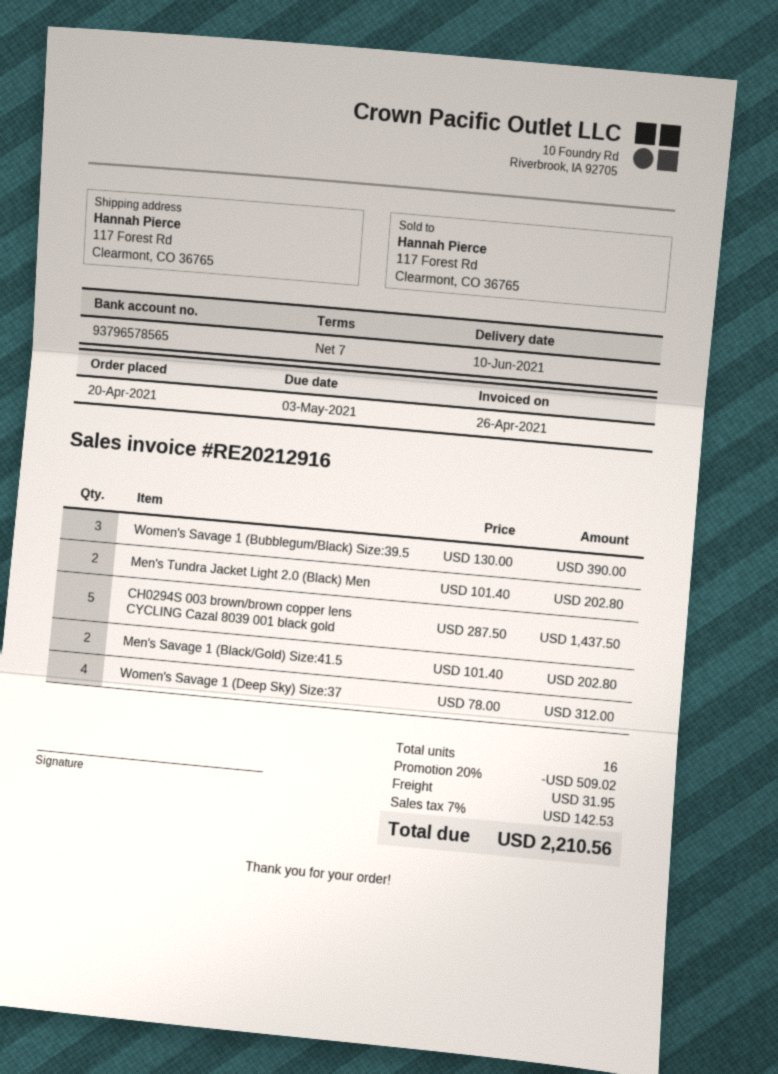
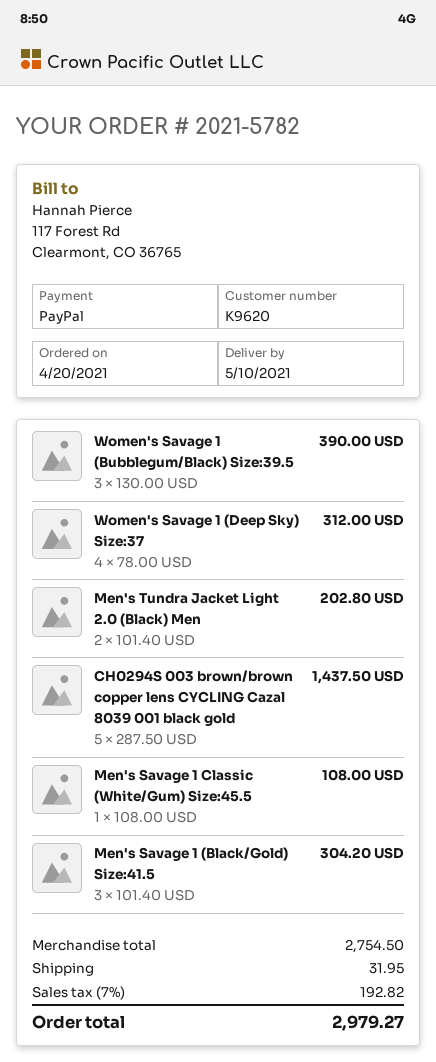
delivery date: 2021-06-10 -> 2021-05-10
Men's Savage 1 (Black/Gold) Size:41.5: 2 x 101.40 = 202.80 -> 3 x 101.40 = 304.20
Men's Savage 1 Classic (White/Gum) Size:45.5: none -> 1 x 108.00 = 108.00
discount: 20% = 509.02 -> none
tax: 7% = 142.53 -> 7% = 192.82
total: 2210.56 -> 2979.27

